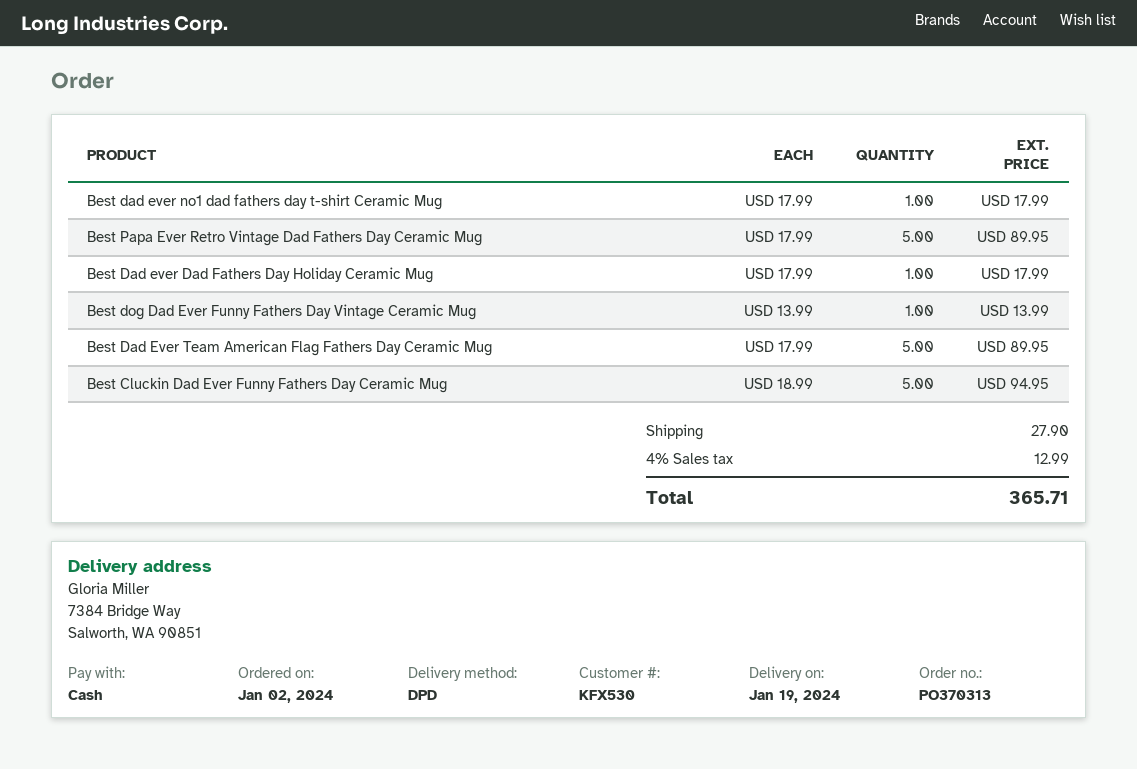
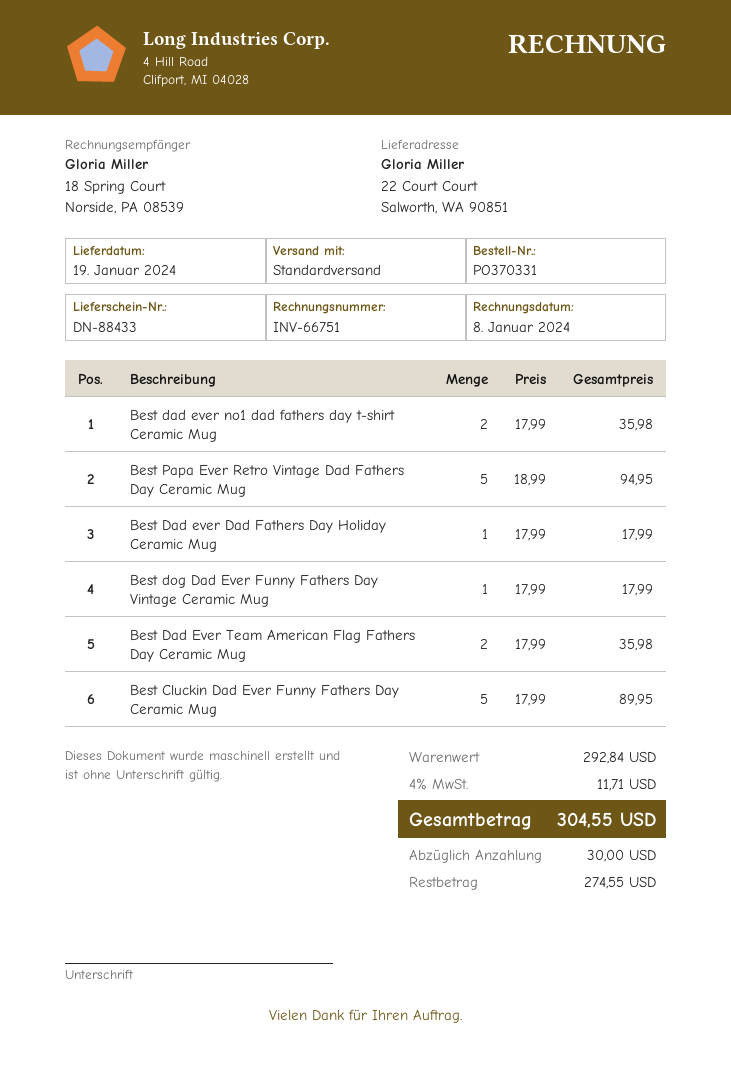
order number: PO370313 -> PO370331
shipping method: DPD -> standard
ship to: 7384 Bridge Way, Salworth, WA 90851 -> 22 Court Court, Salworth, WA 90851
Best dad ever no1 dad fathers day t-shirt Ceramic Mug: 1 x 17.99 = 17.99 -> 2 x 17.99 = 35.98
Best Papa Ever Retro Vintage Dad Fathers Day Ceramic Mug: 5 x 17.99 = 89.95 -> 5 x 18.99 = 94.95
Best dog Dad Ever Funny Fathers Day Vintage Ceramic Mug: 1 x 13.99 = 13.99 -> 1 x 17.99 = 17.99
Best Dad Ever Team American Flag Fathers Day Ceramic Mug: 5 x 17.99 = 89.95 -> 2 x 17.99 = 35.98
Best Cluckin Dad Ever Funny Fathers Day Ceramic Mug: 5 x 18.99 = 94.95 -> 5 x 17.99 = 89.95
shipping: 27.90 -> none
tax: 4% = 12.99 -> 4% = 11.71
total: 365.71 -> 304.55

